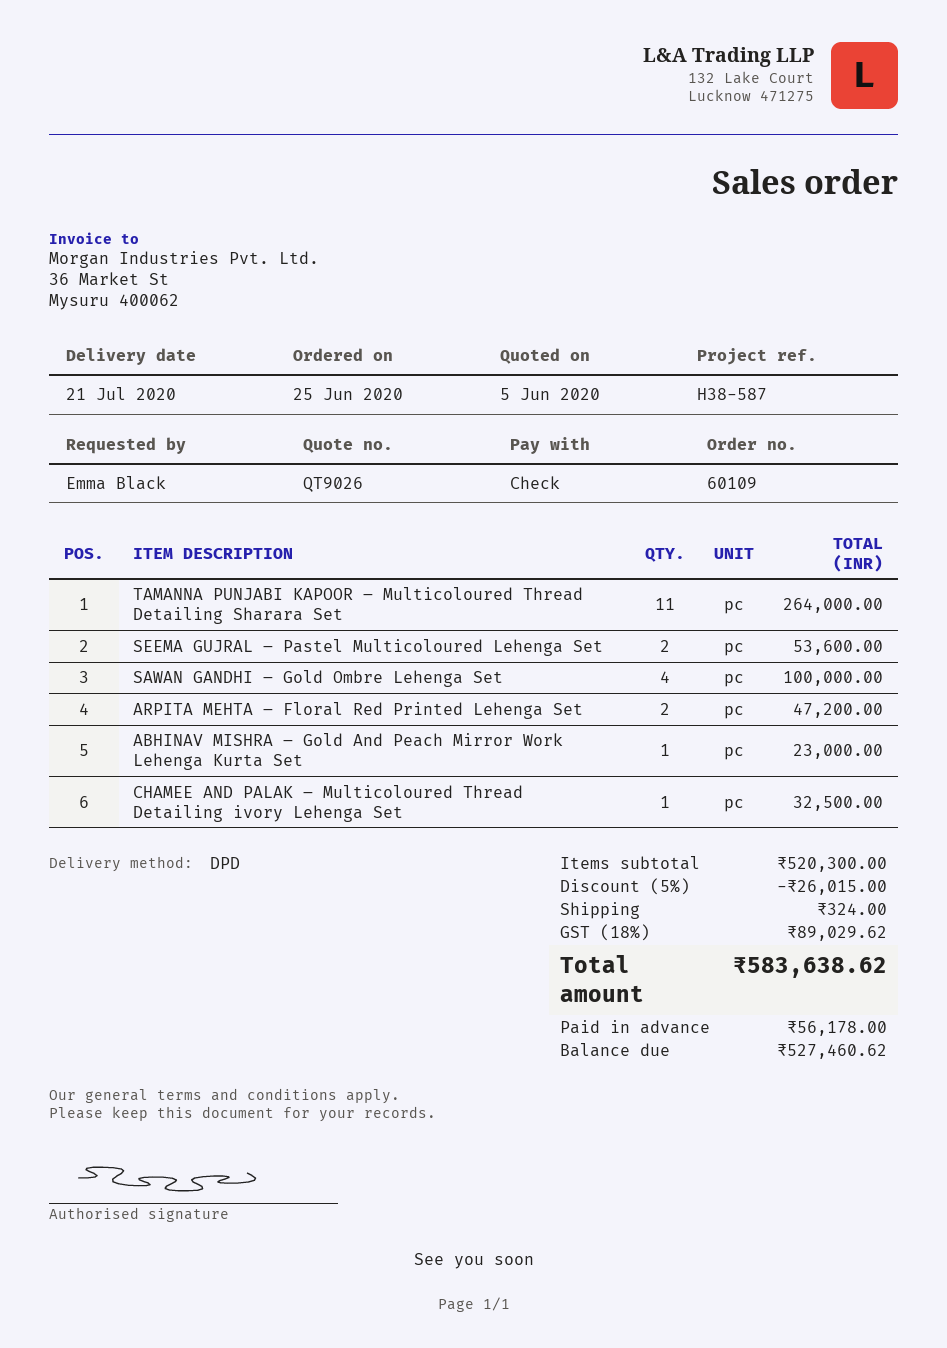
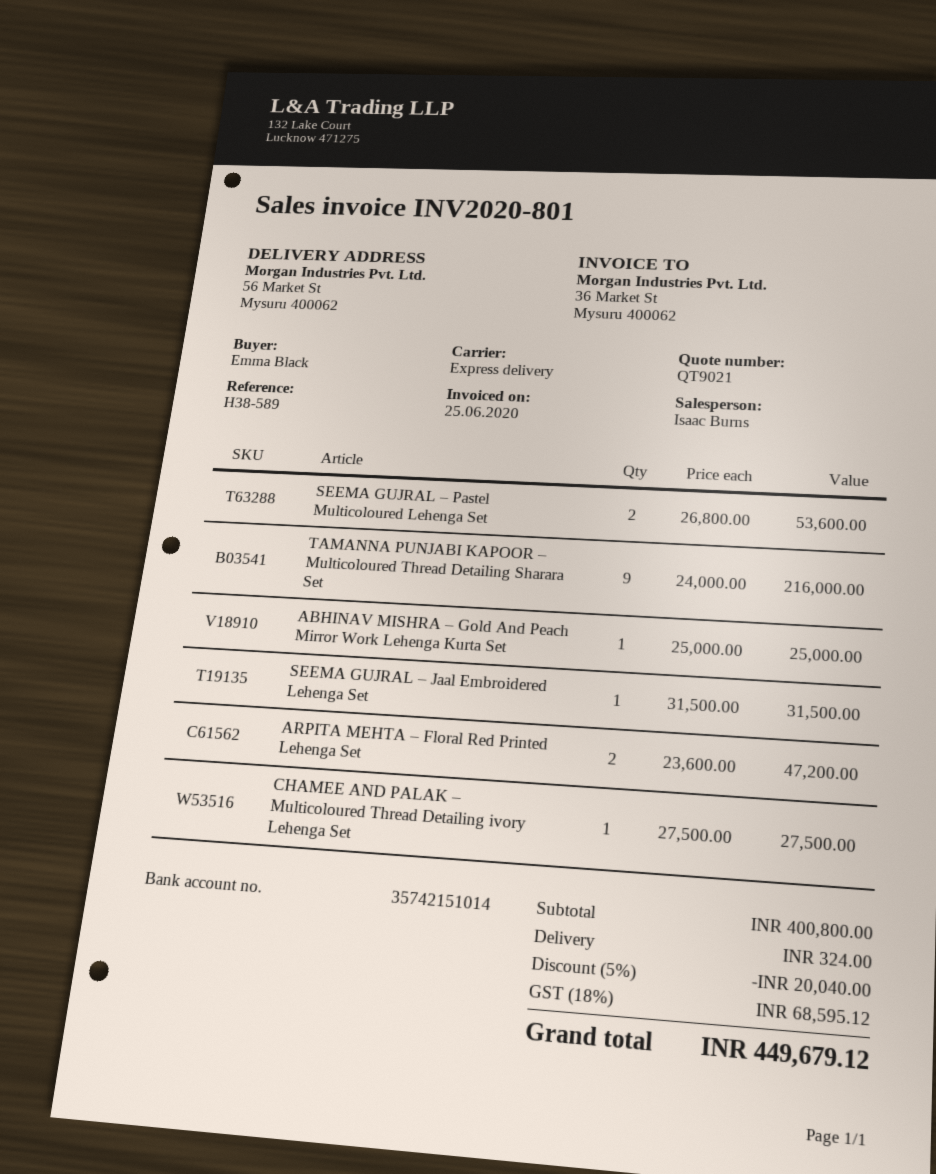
quote number: QT9026 -> QT9021
reference: H38-587 -> H38-589
shipping method: DPD -> express
TAMANNA PUNJABI KAPOOR – Multicoloured Thread Detailing Sharara Set: 11 for 264000.00 -> 9 for 216000.00
SAWAN GANDHI – Gold Ombre Lehenga Set: 4 for 100000.00 -> none
ABHINAV MISHRA – Gold And Peach Mirror Work Lehenga Kurta Set: 1 for 23000.00 -> 1 for 25000.00
CHAMEE AND PALAK – Multicoloured Thread Detailing ivory Lehenga Set: 1 for 32500.00 -> 1 for 27500.00
SEEMA GUJRAL – Jaal Embroidered Lehenga Set: none -> 1 for 31500.00
subtotal: 520300.00 -> 400800.00
discount: 5% = 26015.00 -> 5% = 20040.00
tax: 18% = 89029.62 -> 18% = 68595.12
total: 583638.62 -> 449679.12

